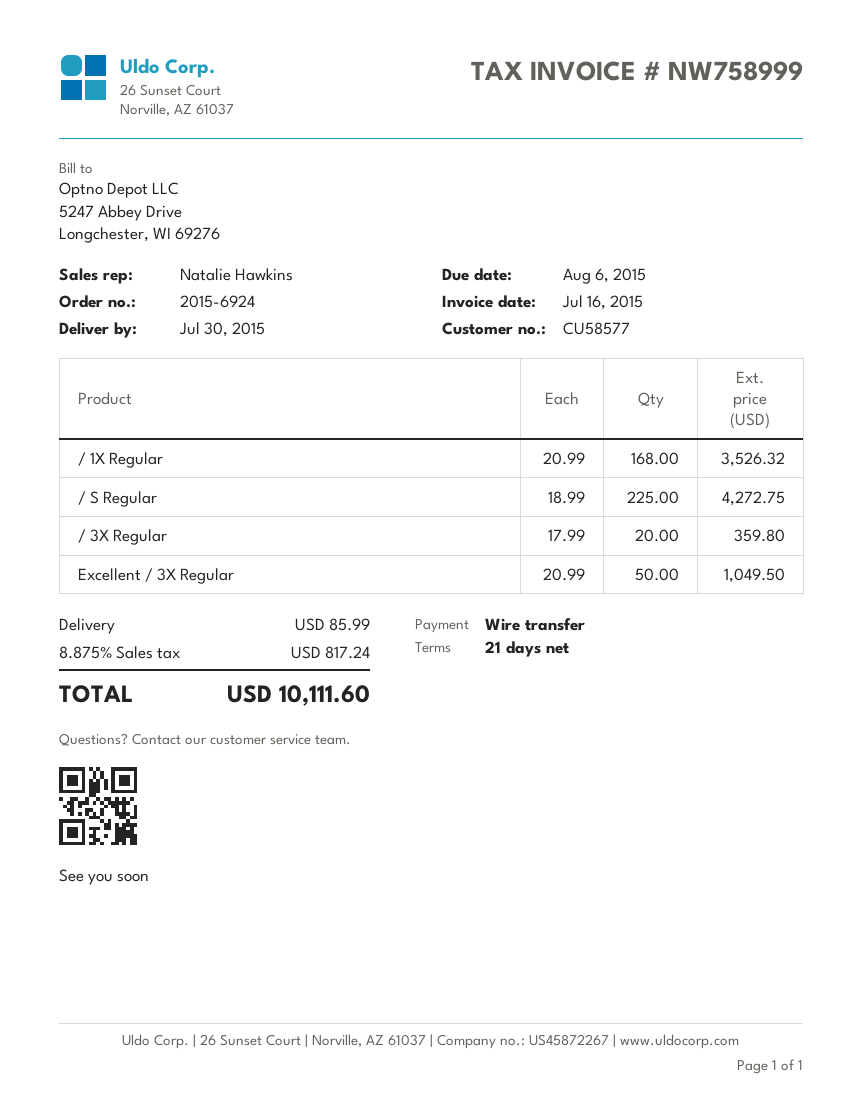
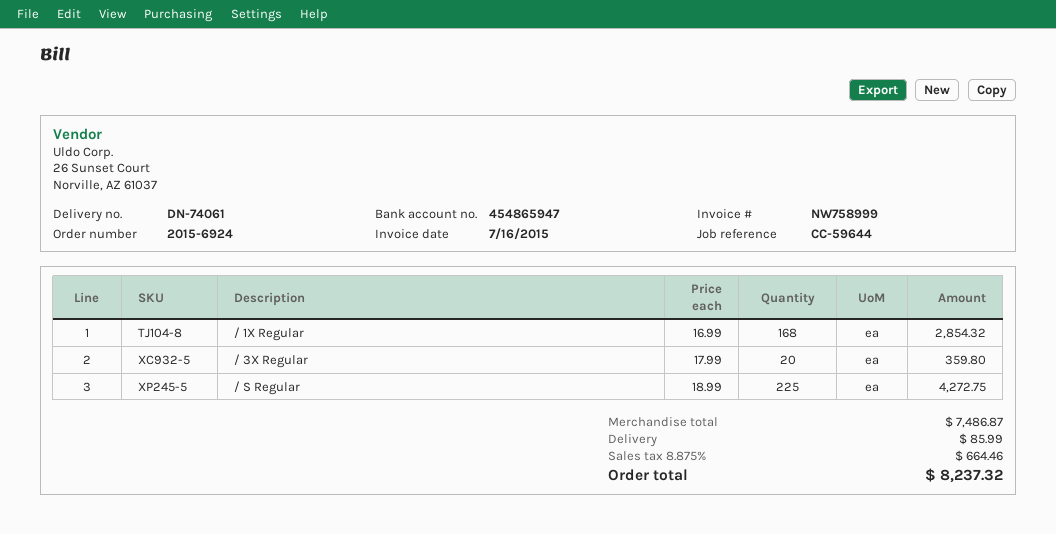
/ 1X Regular: 168 x 20.99 = 3526.32 -> 168 x 16.99 = 2854.32
Excellent / 3X Regular: 50 x 20.99 = 1049.50 -> none
tax: 8.875% = 817.24 -> 8.875% = 664.46
total: 10111.60 -> 8237.32

